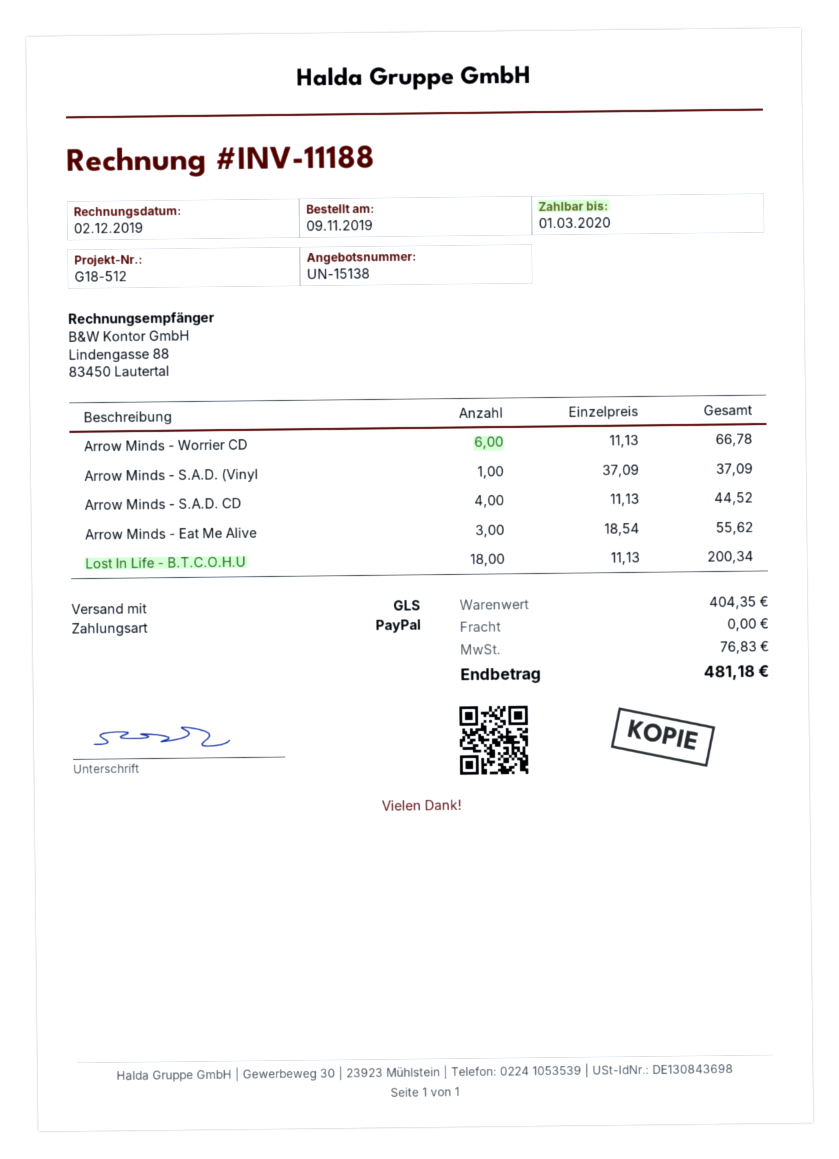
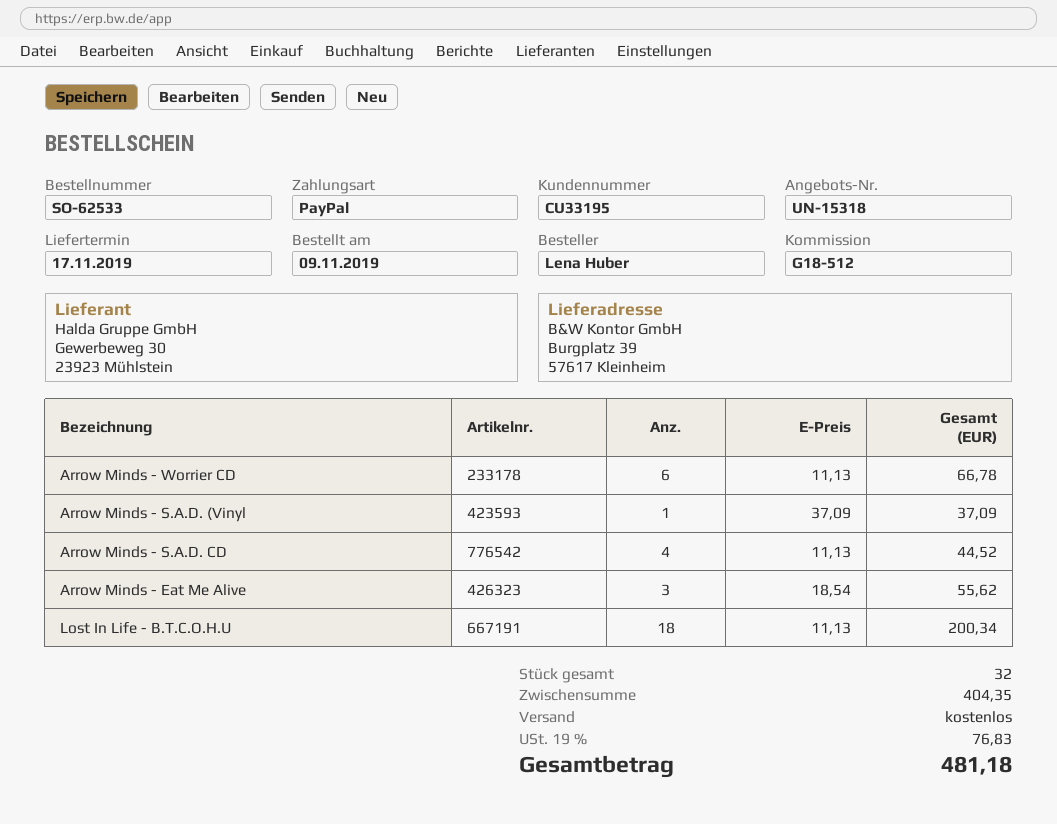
quote number: UN-15138 -> UN-15318

